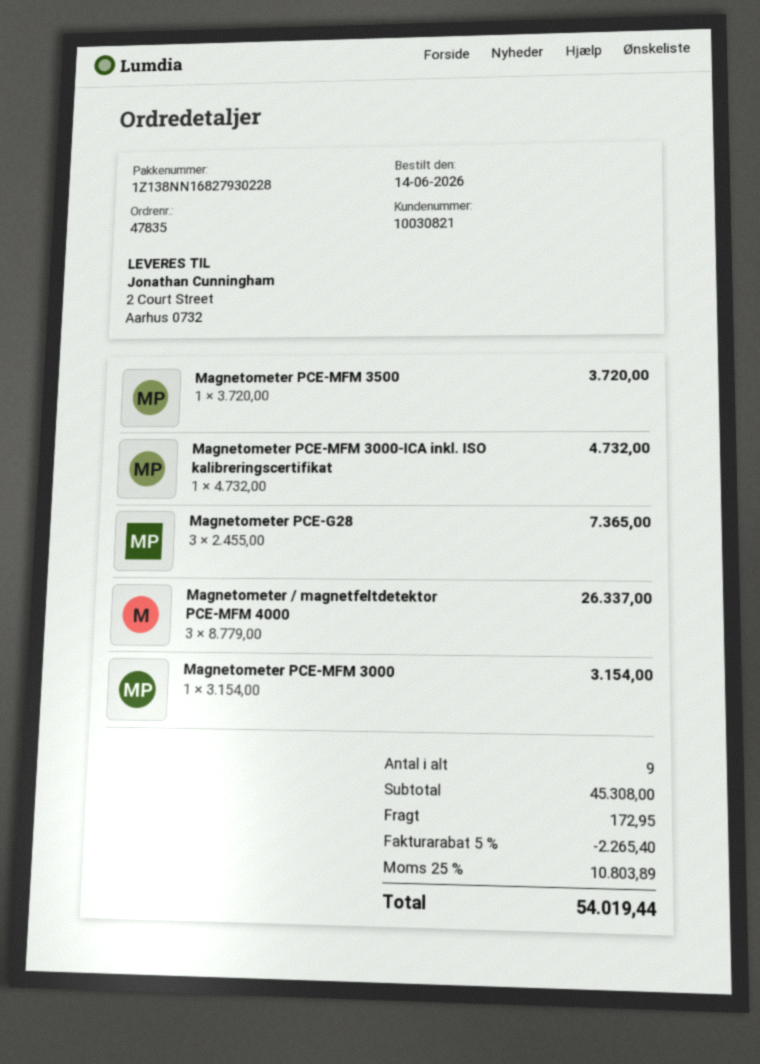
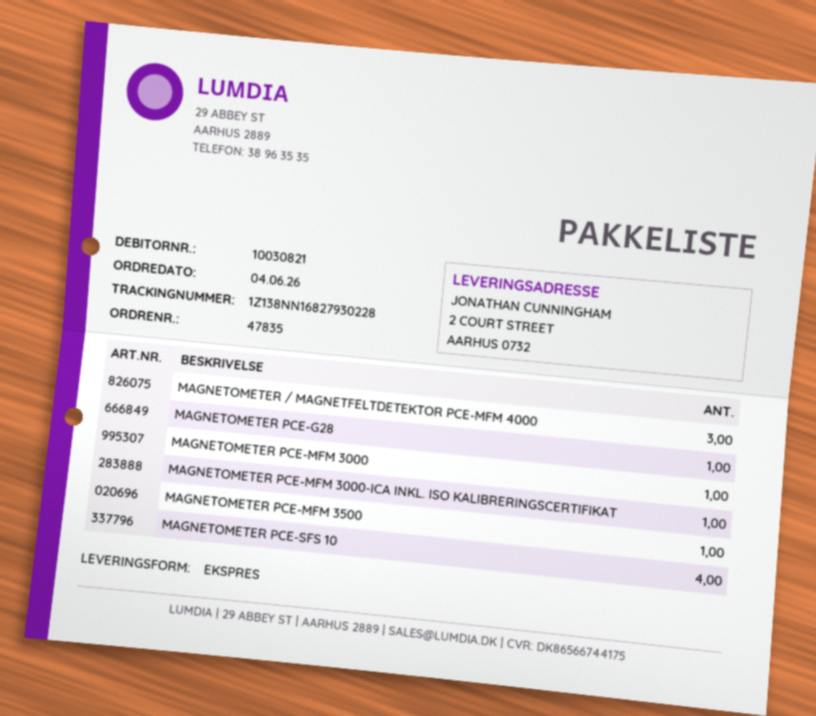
order date: 2026-06-14 -> 2026-06-04
Magnetometer PCE-G28: 3 -> 1
MAGNETOMETER PCE-SFS 10: none -> 4

